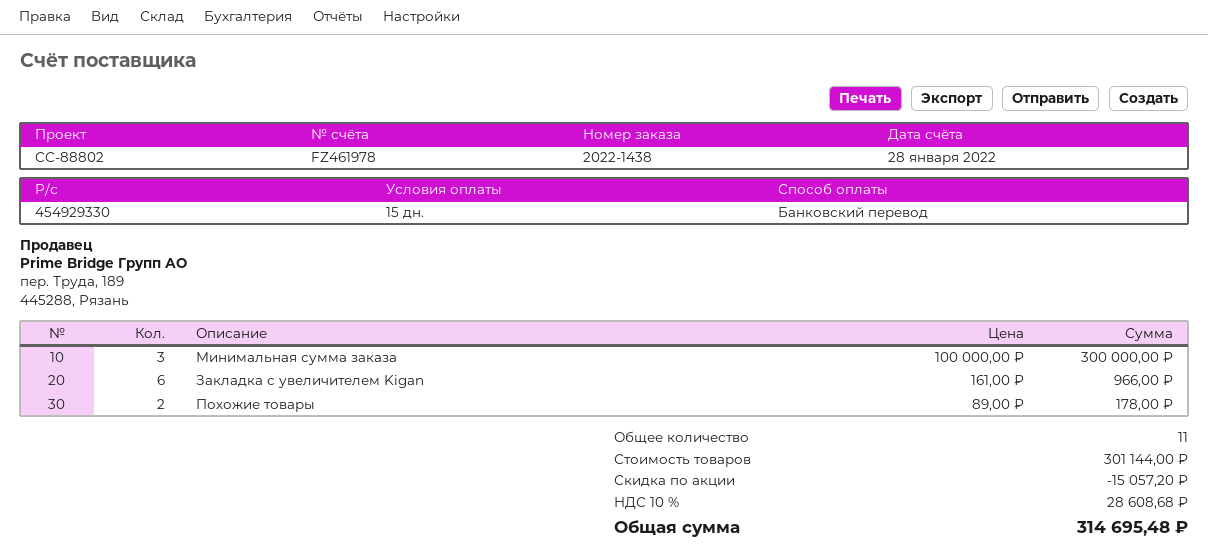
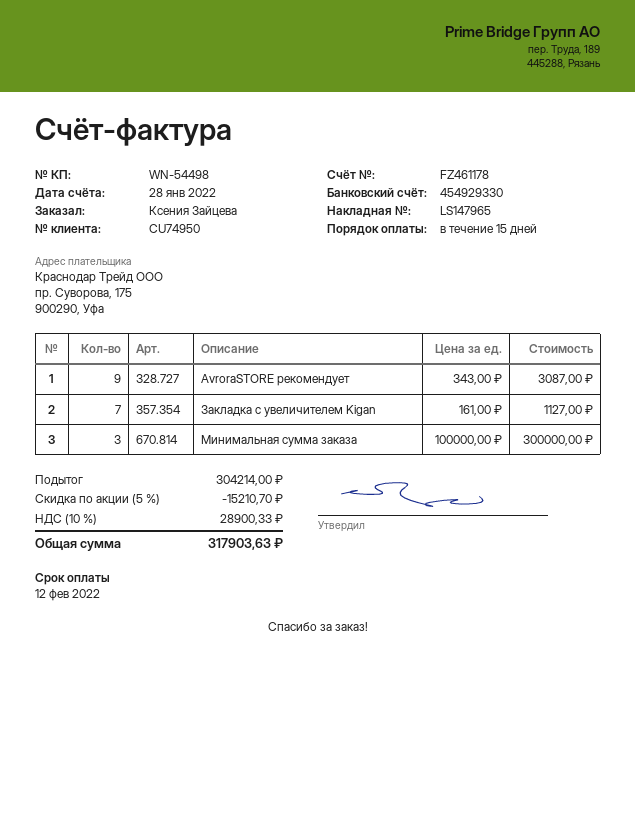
invoice number: FZ461978 -> FZ461178
Закладка с увеличителем Kigan: 6 x 161.00 = 966.00 -> 7 x 161.00 = 1127.00
Похожие товары: 2 x 89.00 = 178.00 -> none
AvroraSTORE рекомендует: none -> 9 x 343.00 = 3087.00
subtotal: 301144.00 -> 304214.00
discount: 15057.20 -> 15210.70
tax: 10% = 28608.68 -> 10% = 28900.33
total: 314695.48 -> 317903.63

